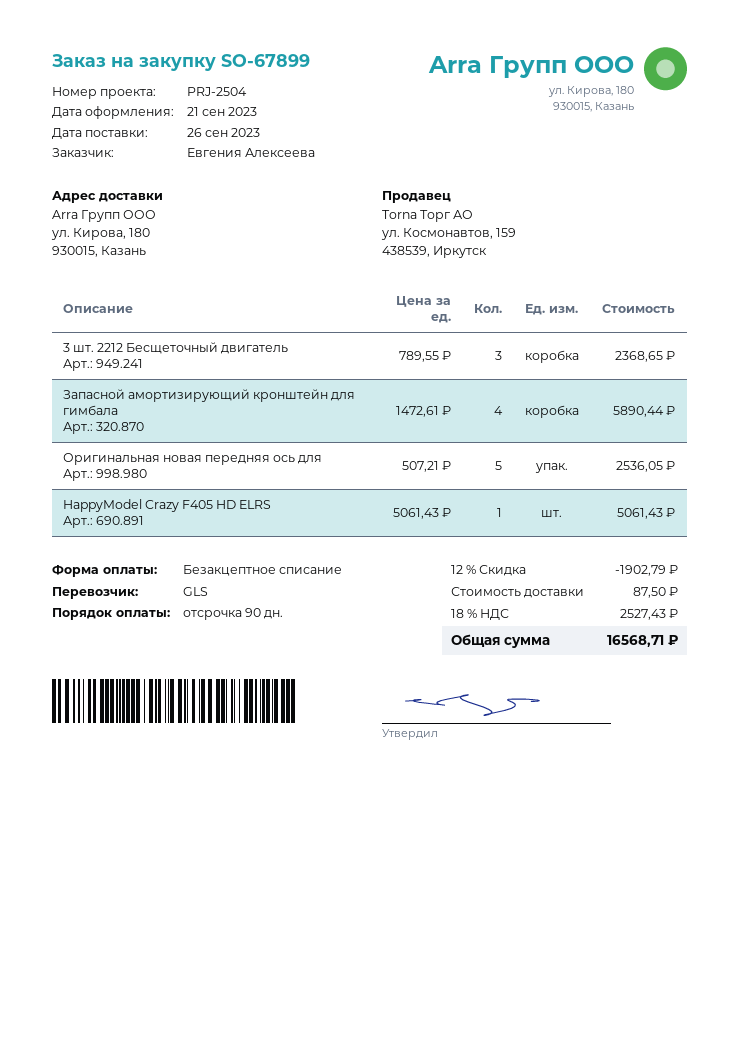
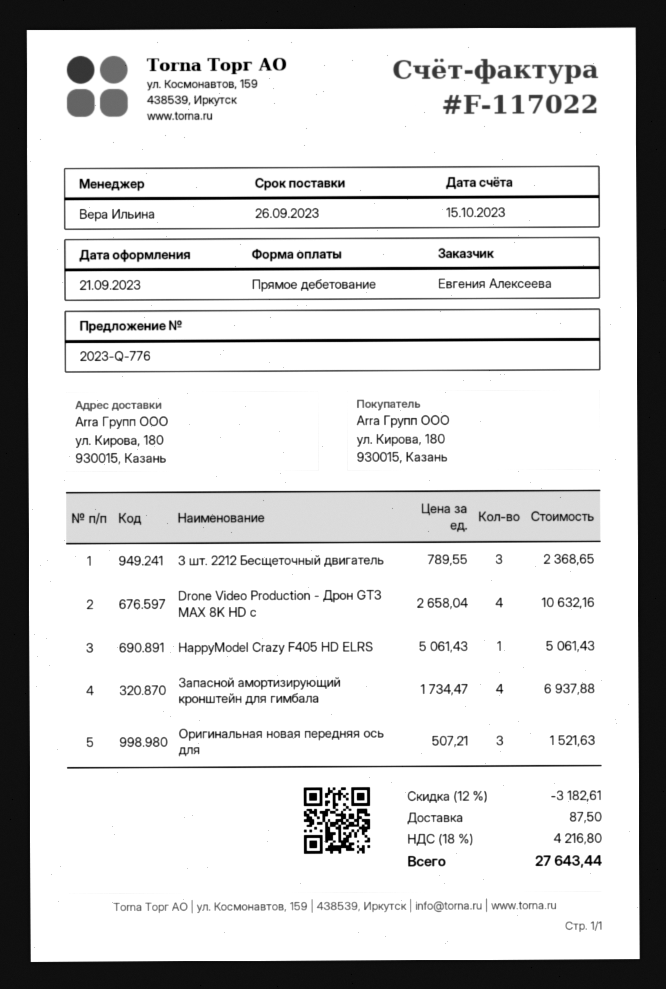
Запасной амортизирующий кронштейн для гимбала: 4 x 1472.61 = 5890.44 -> 4 x 1734.47 = 6937.88
Оригинальная новая передняя ось для: 5 x 507.21 = 2536.05 -> 3 x 507.21 = 1521.63
Drone Video Production - Дрон GT3 MAX 8K HD с: none -> 4 x 2658.04 = 10632.16
discount: 12% = 1902.79 -> 12% = 3182.61
tax: 18% = 2527.43 -> 18% = 4216.80
total: 16568.71 -> 27643.44

